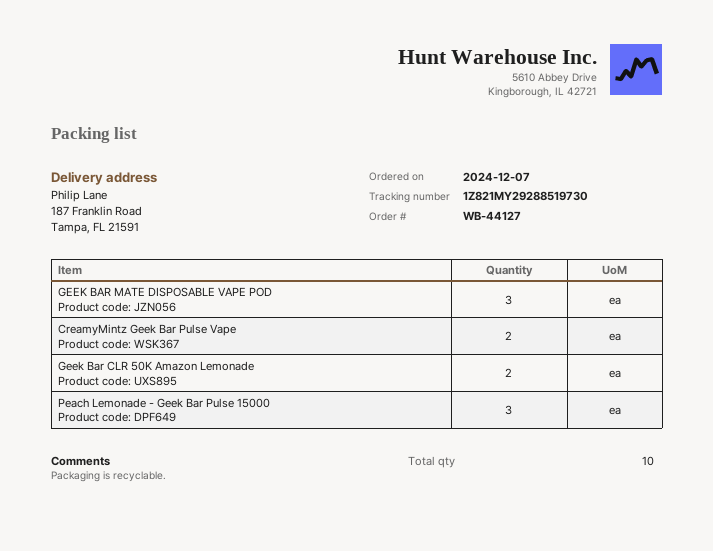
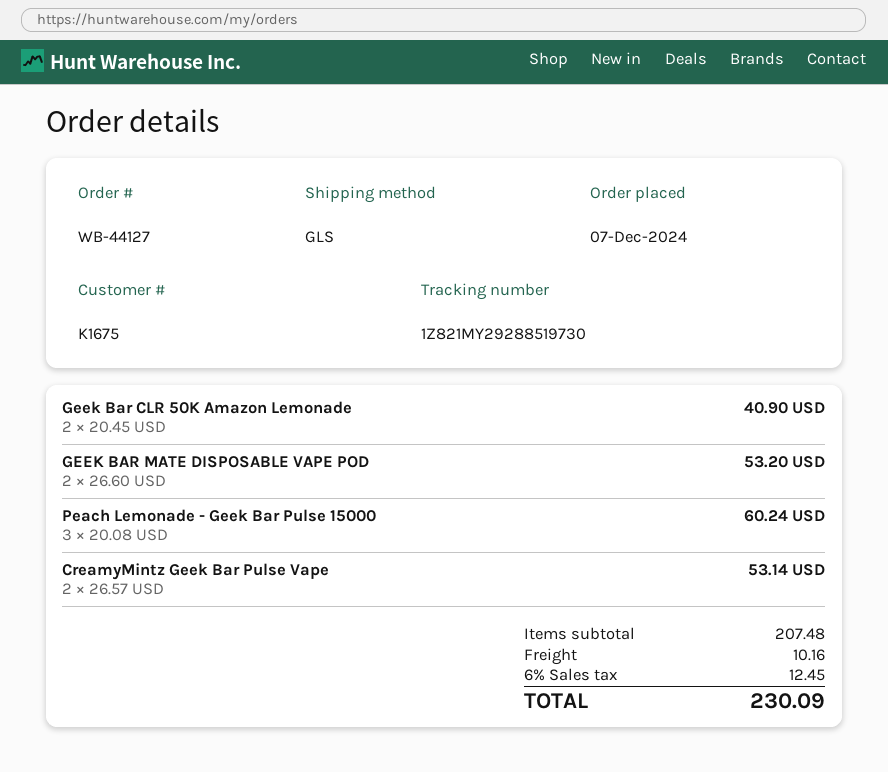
GEEK BAR MATE DISPOSABLE VAPE POD: 3 -> 2

